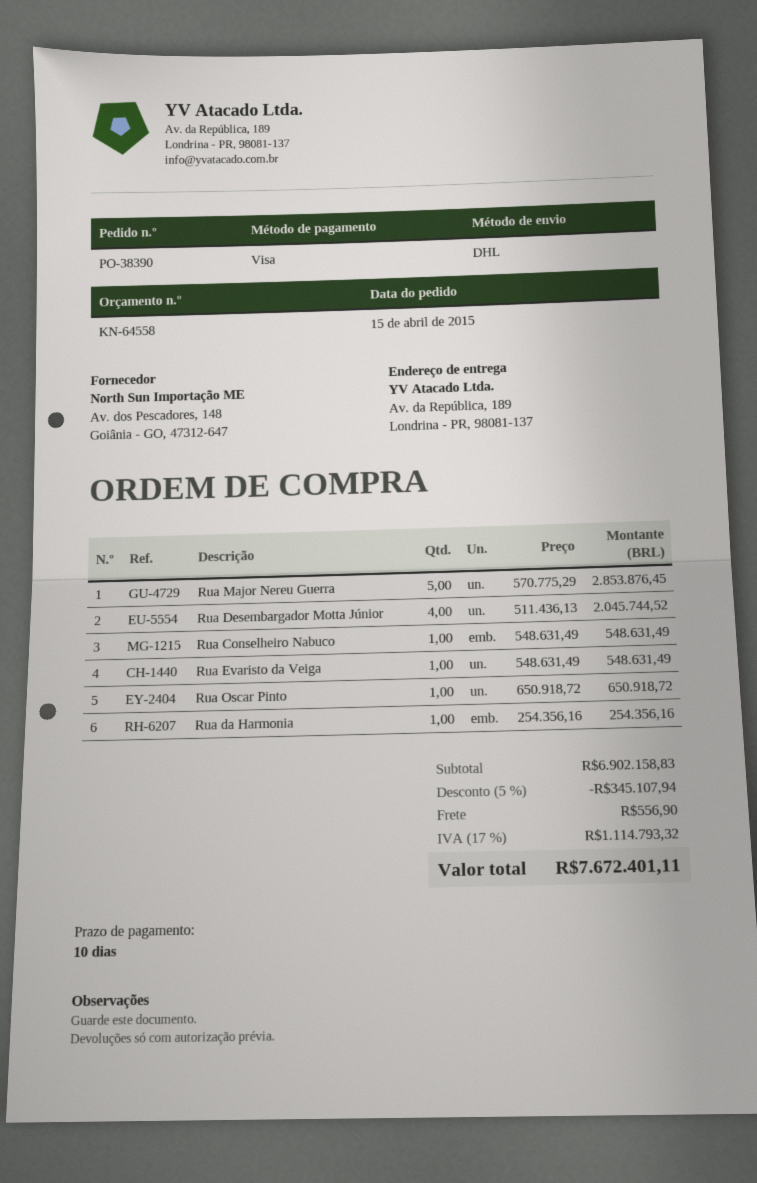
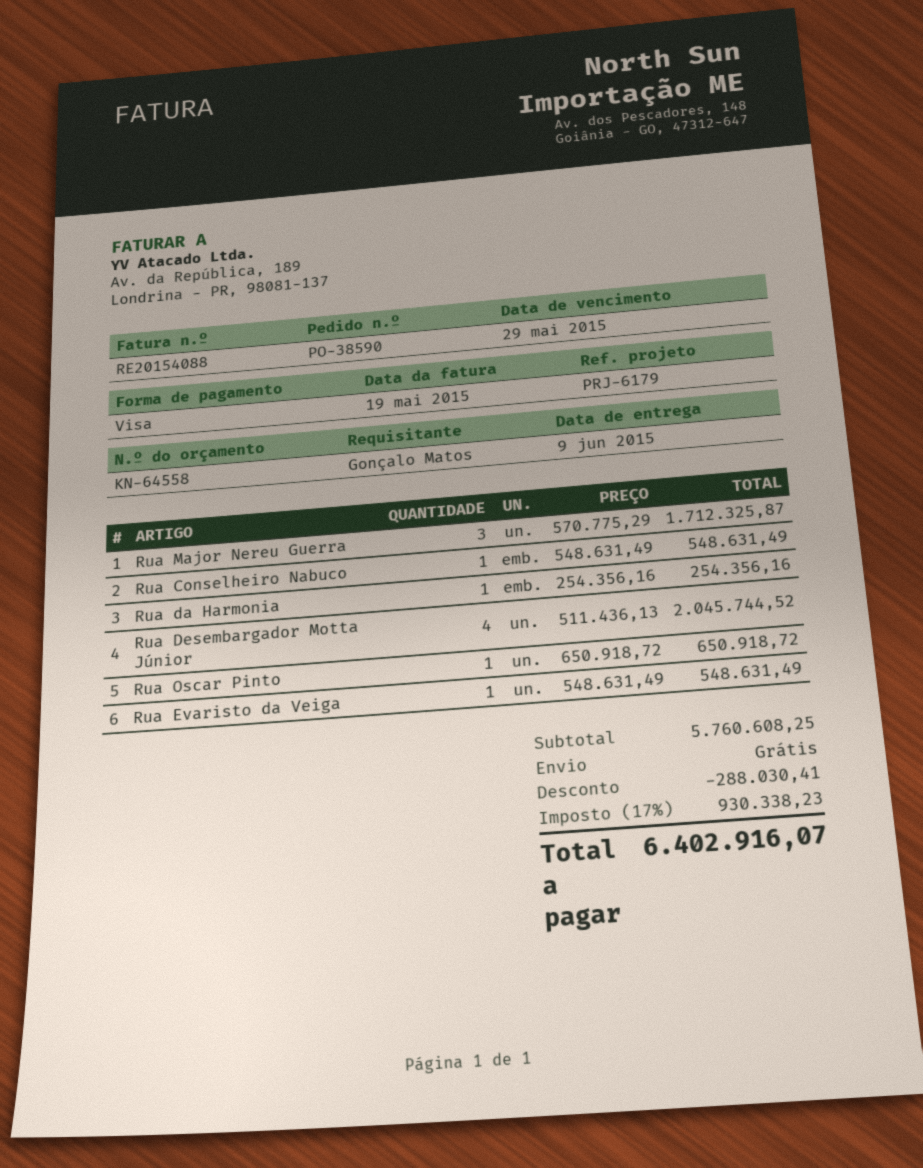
order number: PO-38390 -> PO-38590
Rua Major Nereu Guerra: 5 x 570775.29 = 2853876.45 -> 3 x 570775.29 = 1712325.87
subtotal: 6902158.83 -> 5760608.25
discount: 345107.94 -> 288030.41
shipping: 556.90 -> 0.00
tax: 17% = 1114793.32 -> 17% = 930338.23
total: 7672401.11 -> 6402916.07

